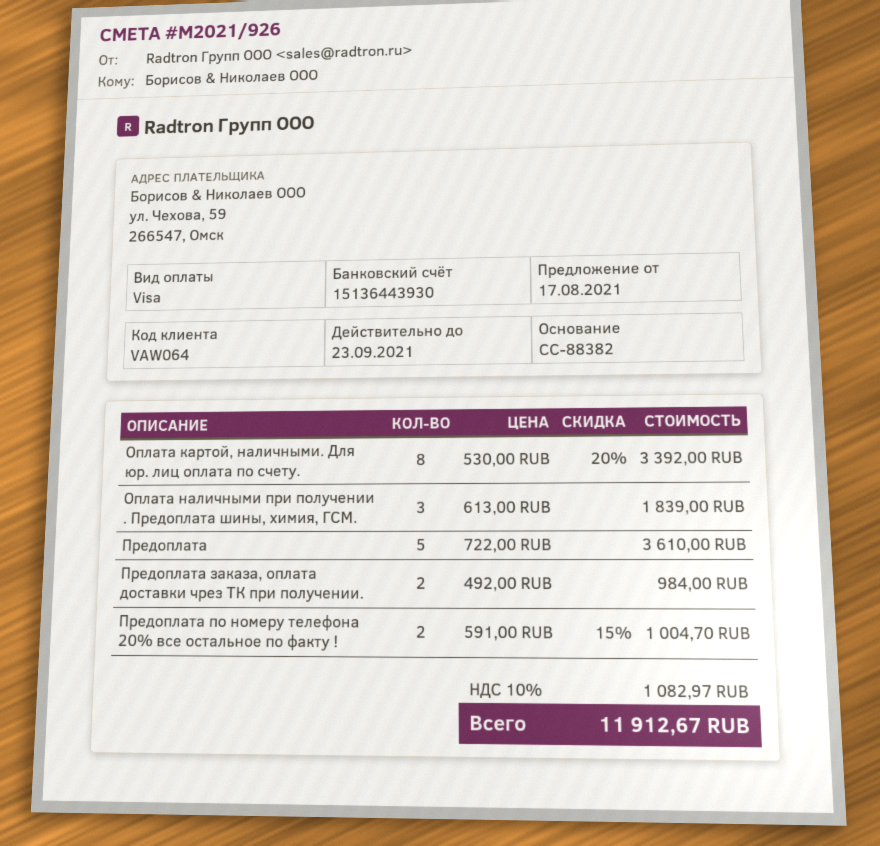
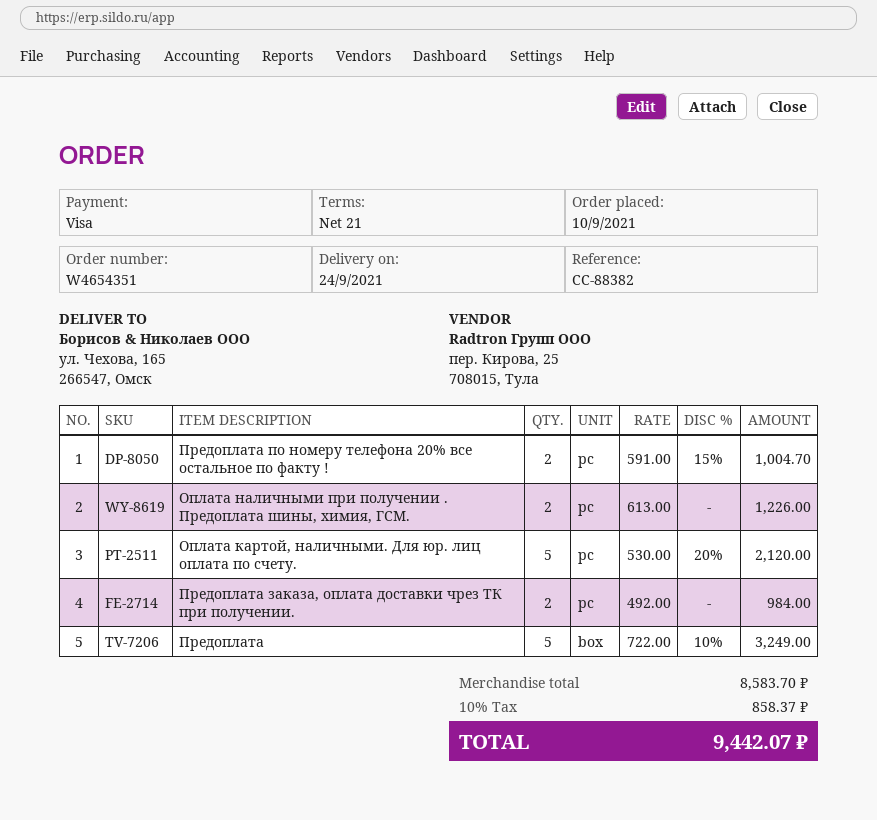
Оплата картой, наличными. Для юр. лиц оплата по счету.: 8 x 530.00 - 20% = 3392.00 -> 5 x 530.00 - 20% = 2120.00
Оплата наличными при получении . Предоплата шины, химия, ГСМ.: 3 x 613.00 = 1839.00 -> 2 x 613.00 = 1226.00
Предоплата: 5 x 722.00 = 3610.00 -> 5 x 722.00 - 10% = 3249.00
tax: 10% = 1082.97 -> 10% = 858.37
total: 11912.67 -> 9442.07

